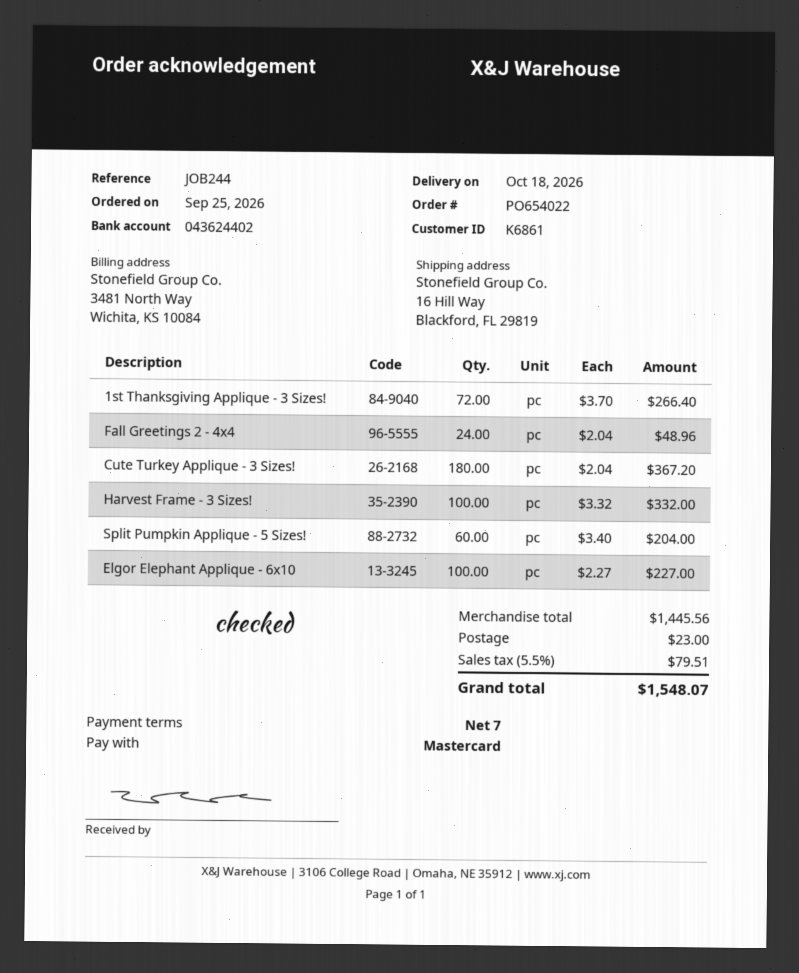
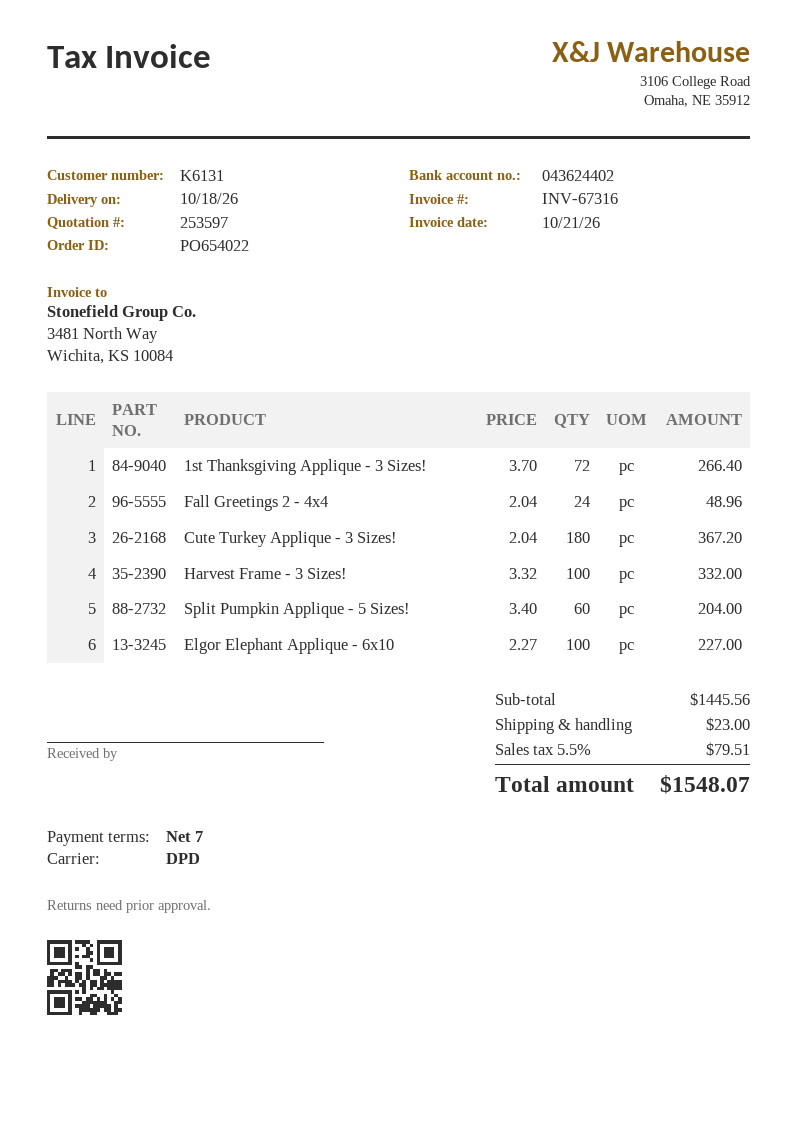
customer number: K6861 -> K6131

